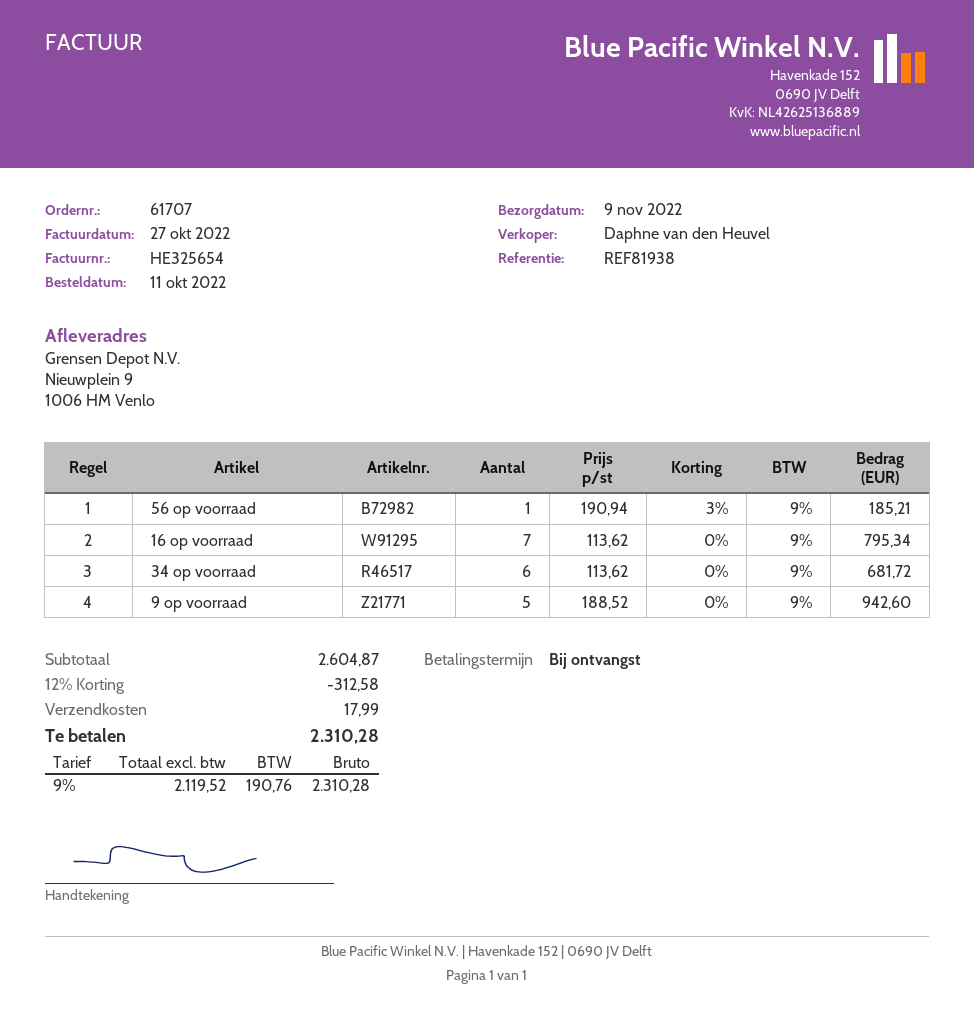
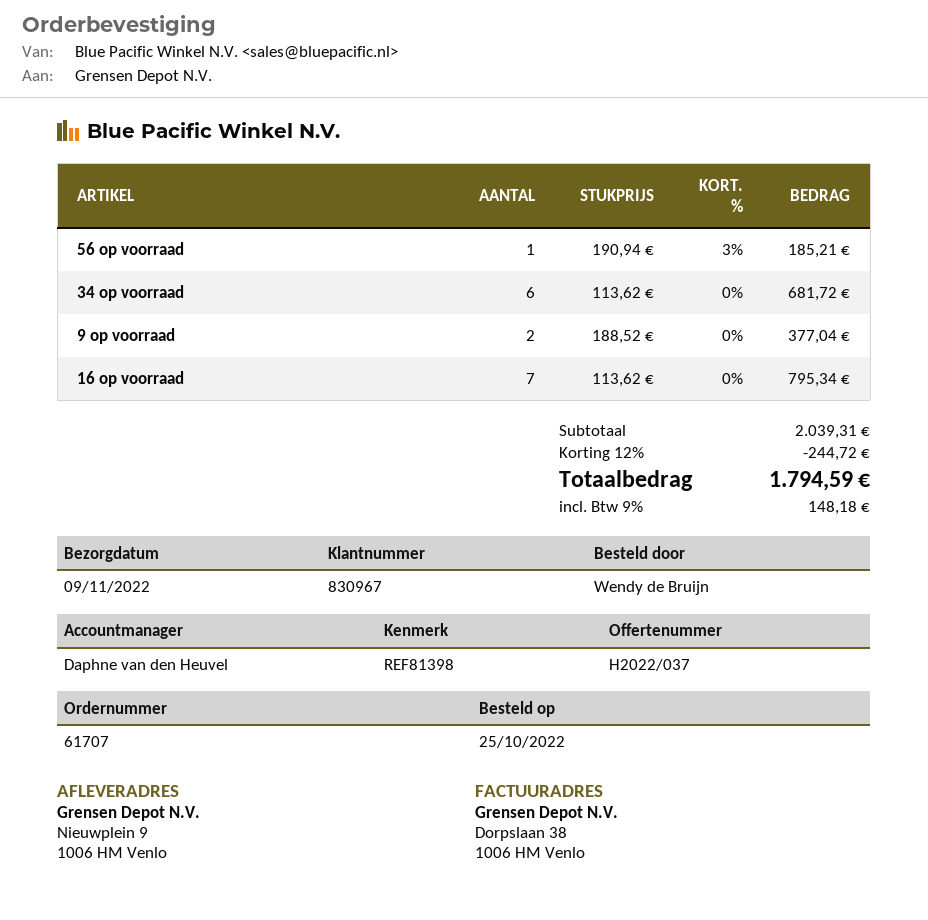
order date: 2022-10-11 -> 2022-10-25
reference: REF81938 -> REF81398
9 op voorraad: 5 x 188.52 = 942.60 -> 2 x 188.52 = 377.04
subtotal: 2604.87 -> 2039.31
discount: 12% = 312.58 -> 12% = 244.72
shipping: 17.99 -> none
tax: 9% = 190.76 -> 9% = 148.18
total: 2310.28 -> 1794.59

